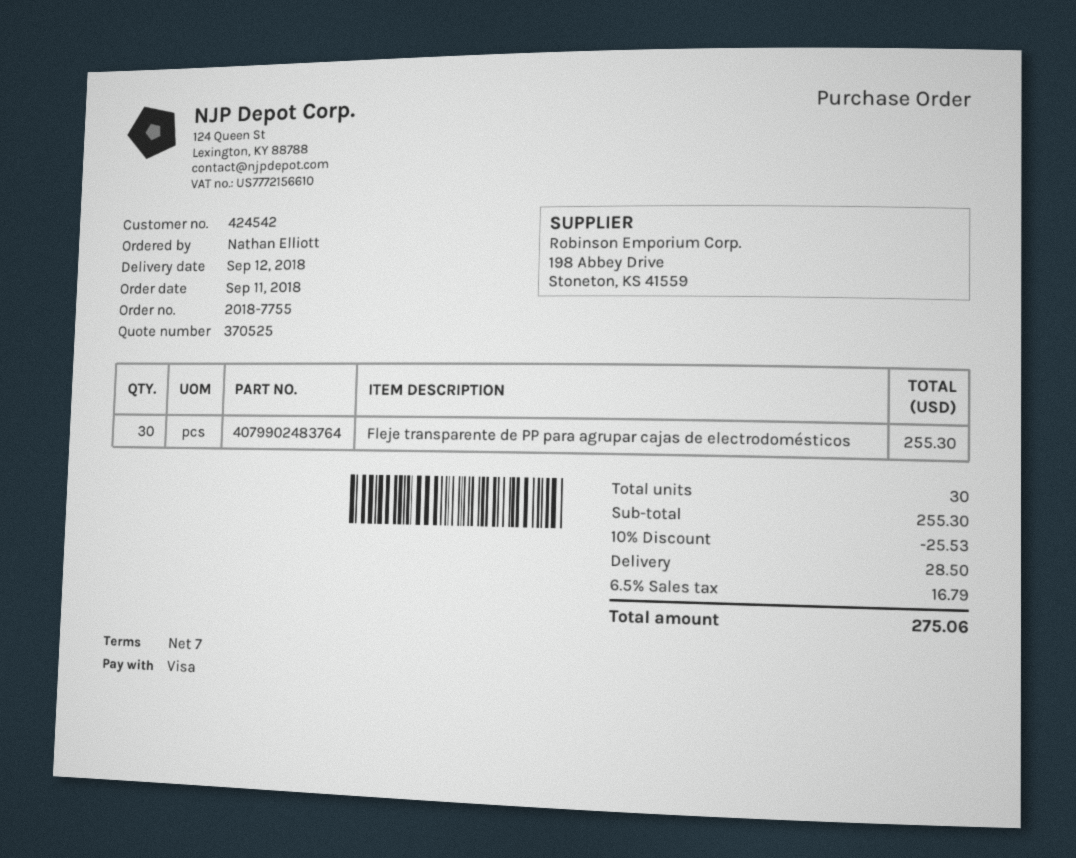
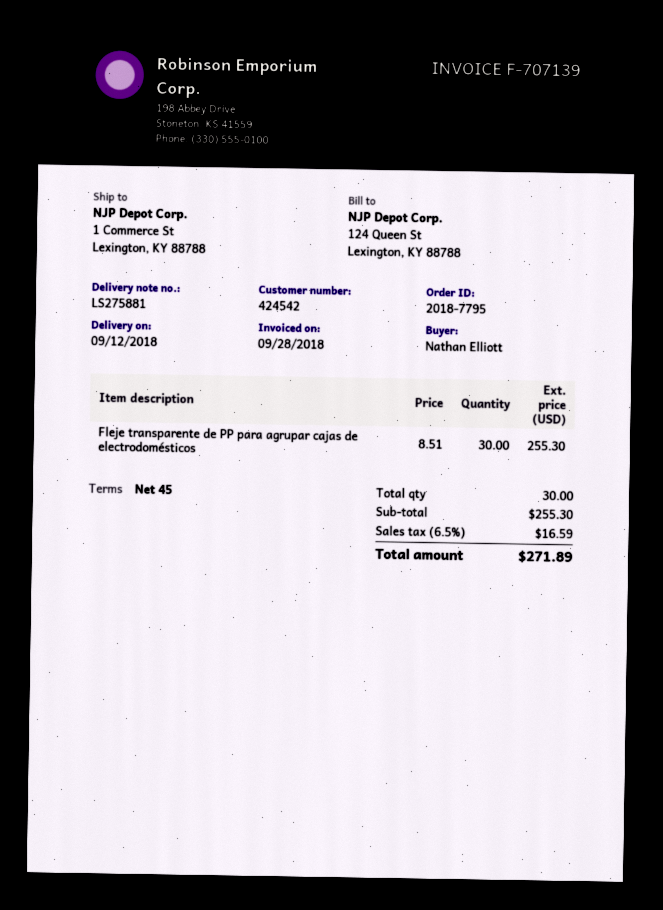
order number: 2018-7755 -> 2018-7795
payment terms: 7 days -> 45 days
discount: 10% = 25.53 -> none
shipping: 28.50 -> none
tax: 6.5% = 16.79 -> 6.5% = 16.59
total: 275.06 -> 271.89

